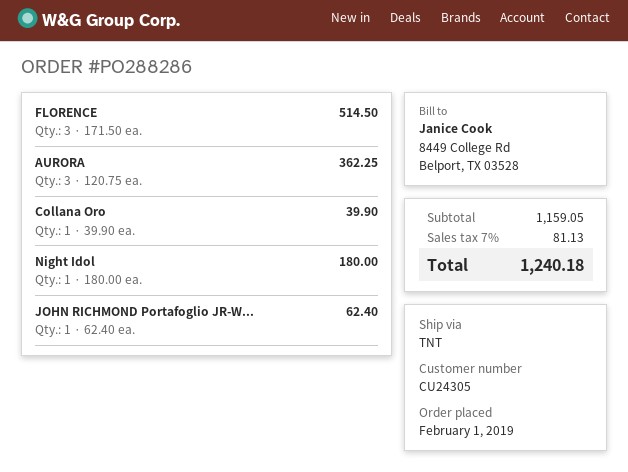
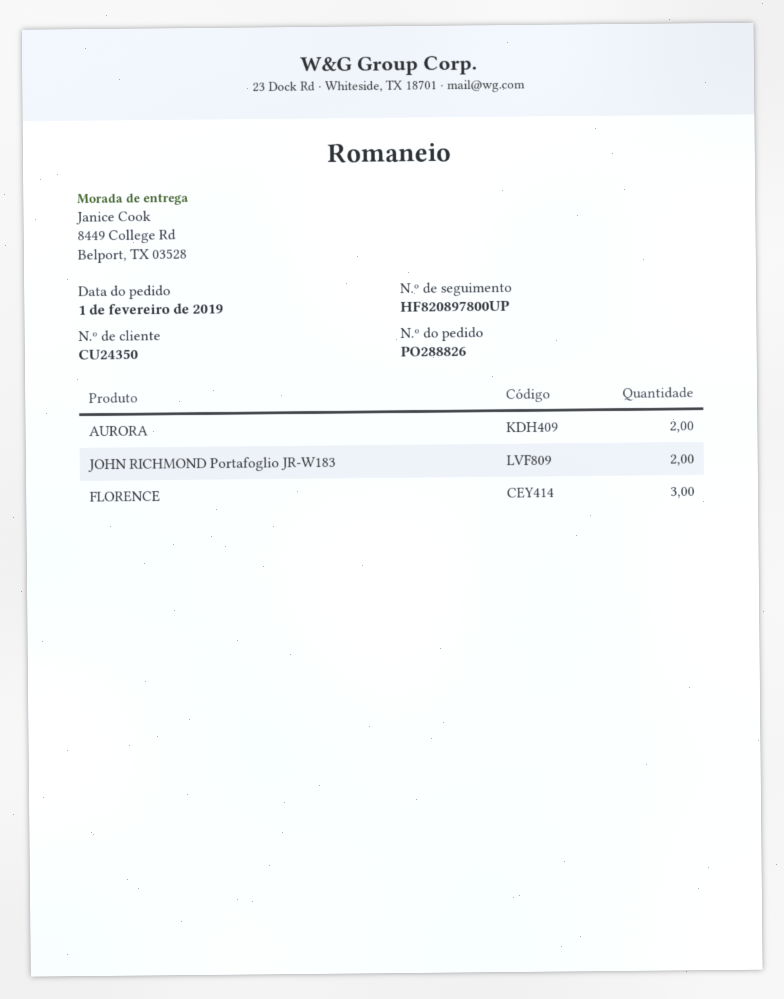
order number: PO288286 -> PO288826
customer number: CU24305 -> CU24350
AURORA: 3 -> 2
Collana Oro: 1 -> none
Night Idol: 1 -> none
JOHN RICHMOND Portafoglio JR-W...: 1 -> 2

